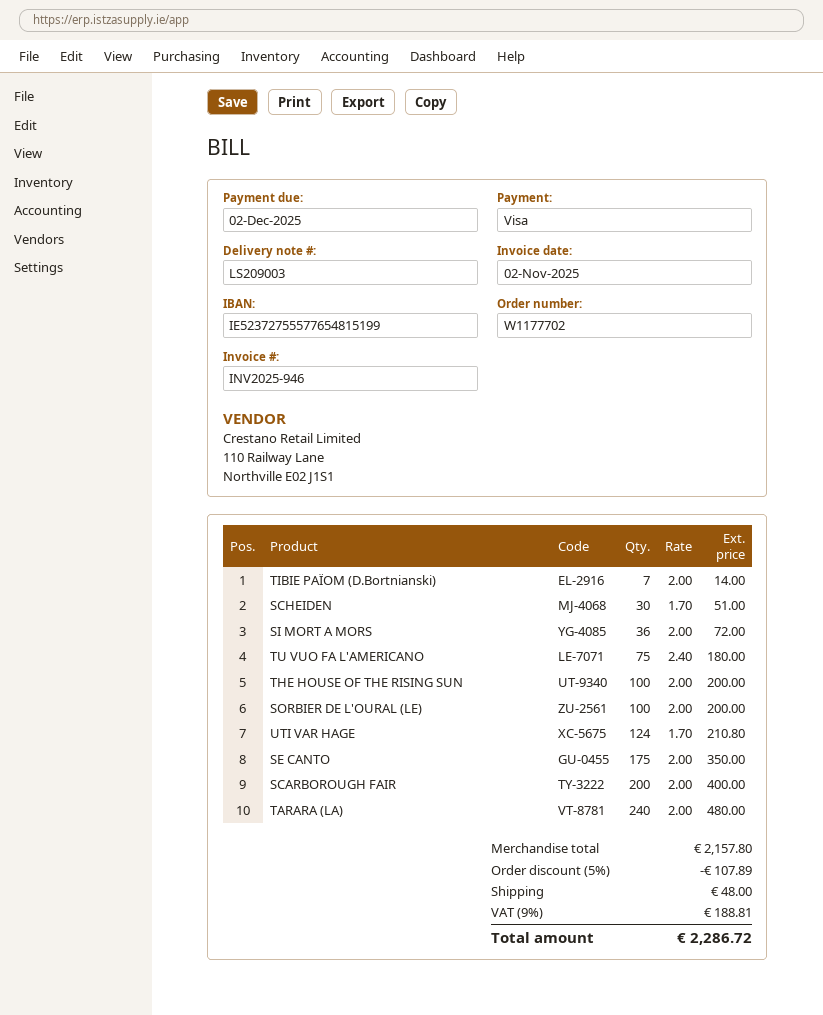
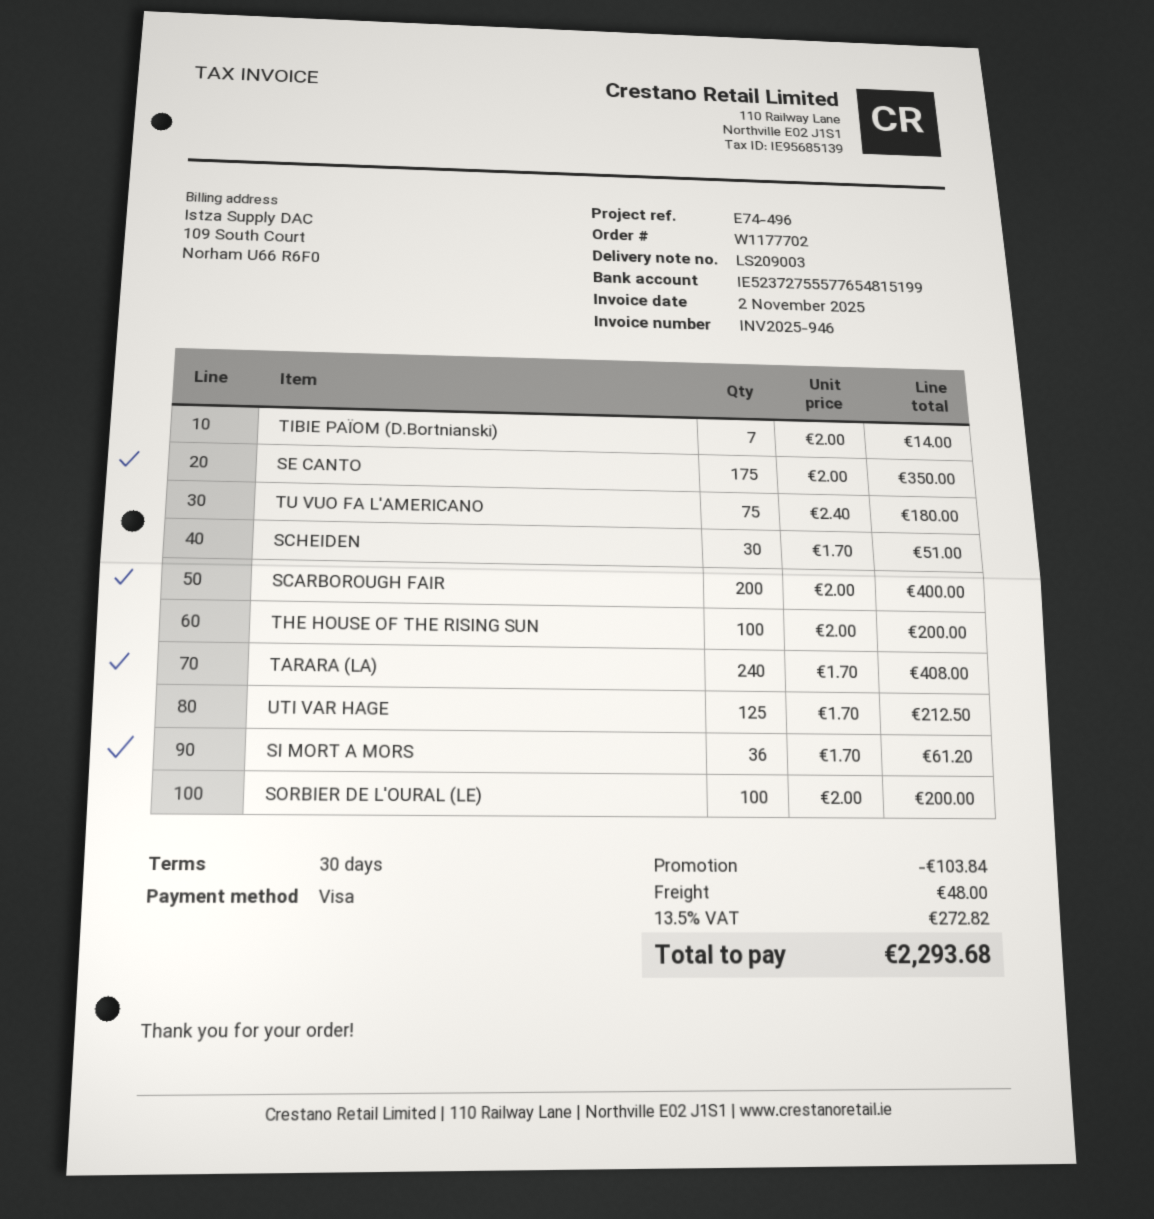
SI MORT A MORS: 36 x 2.00 = 72.00 -> 36 x 1.70 = 61.20
UTI VAR HAGE: 124 x 1.70 = 210.80 -> 125 x 1.70 = 212.50
TARARA (LA): 240 x 2.00 = 480.00 -> 240 x 1.70 = 408.00
discount: 107.89 -> 103.84
tax: 9% = 188.81 -> 13.5% = 272.82
total: 2286.72 -> 2293.68

